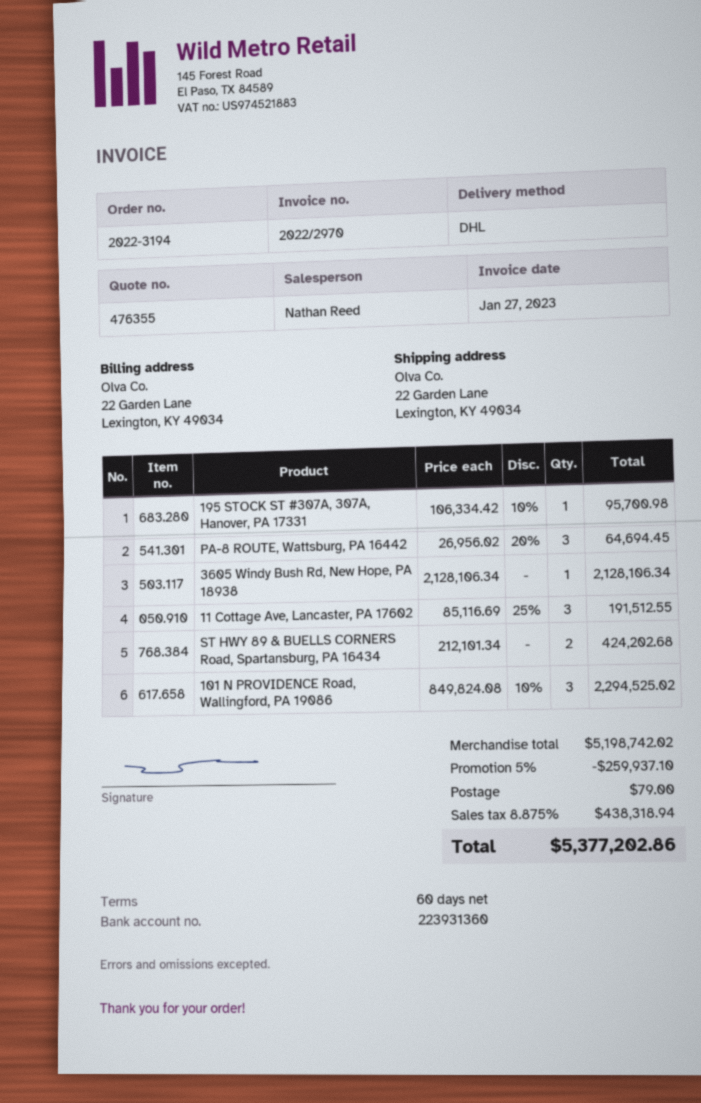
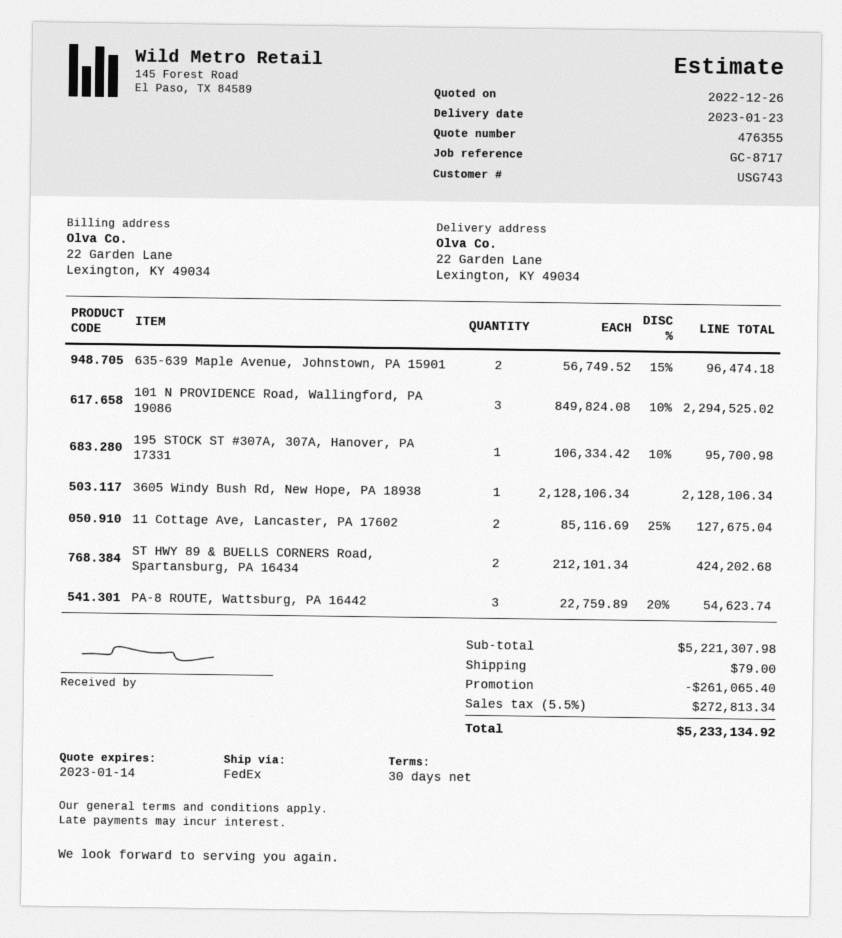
payment terms: 60 days -> 30 days
shipping method: DHL -> FedEx
PA-8 ROUTE, Wattsburg, PA 16442: 3 x 26956.02 - 20% = 64694.45 -> 3 x 22759.89 - 20% = 54623.74
11 Cottage Ave, Lancaster, PA 17602: 3 x 85116.69 - 25% = 191512.55 -> 2 x 85116.69 - 25% = 127675.04
635-639 Maple Avenue, Johnstown, PA 15901: none -> 2 x 56749.52 - 15% = 96474.18
subtotal: 5198742.02 -> 5221307.98
discount: 259937.10 -> 261065.40
tax: 8.875% = 438318.94 -> 5.5% = 272813.34
total: 5377202.86 -> 5233134.92

